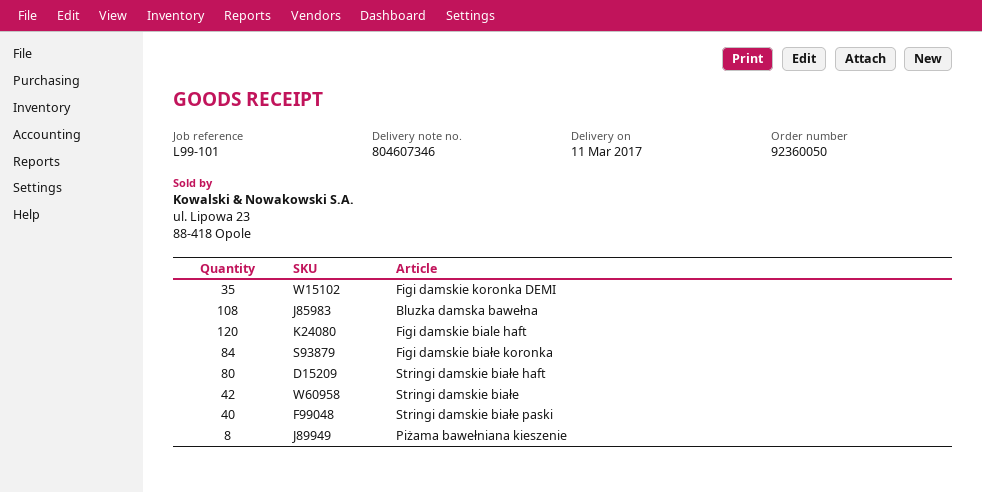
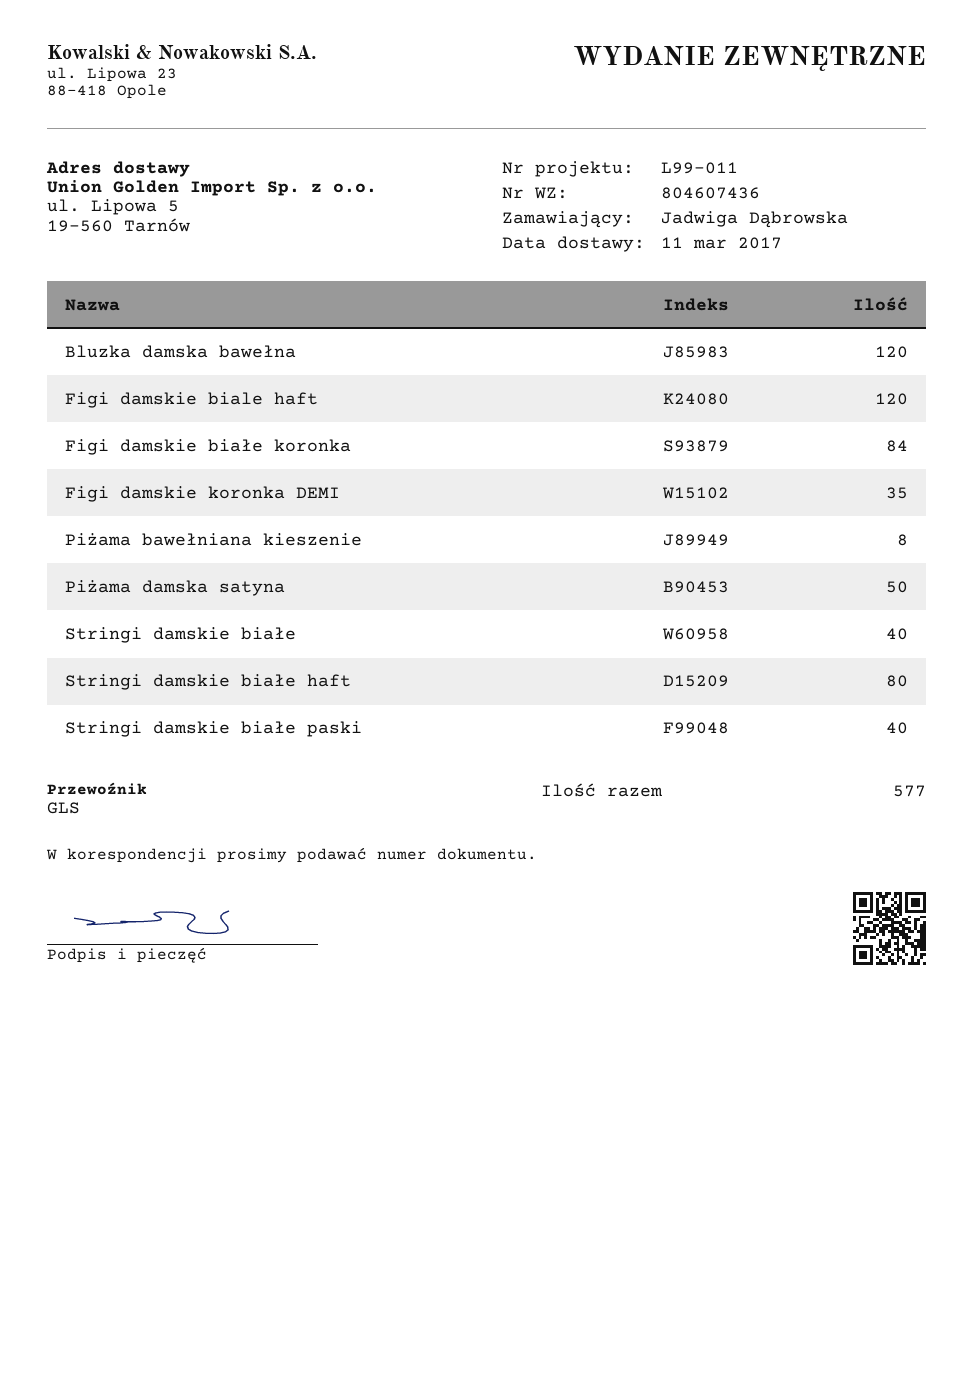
delivery note number: 804607346 -> 804607436
reference: L99-101 -> L99-011
Bluzka damska bawełna: 108 -> 120
Stringi damskie białe: 42 -> 40
Piżama damska satyna: none -> 50

